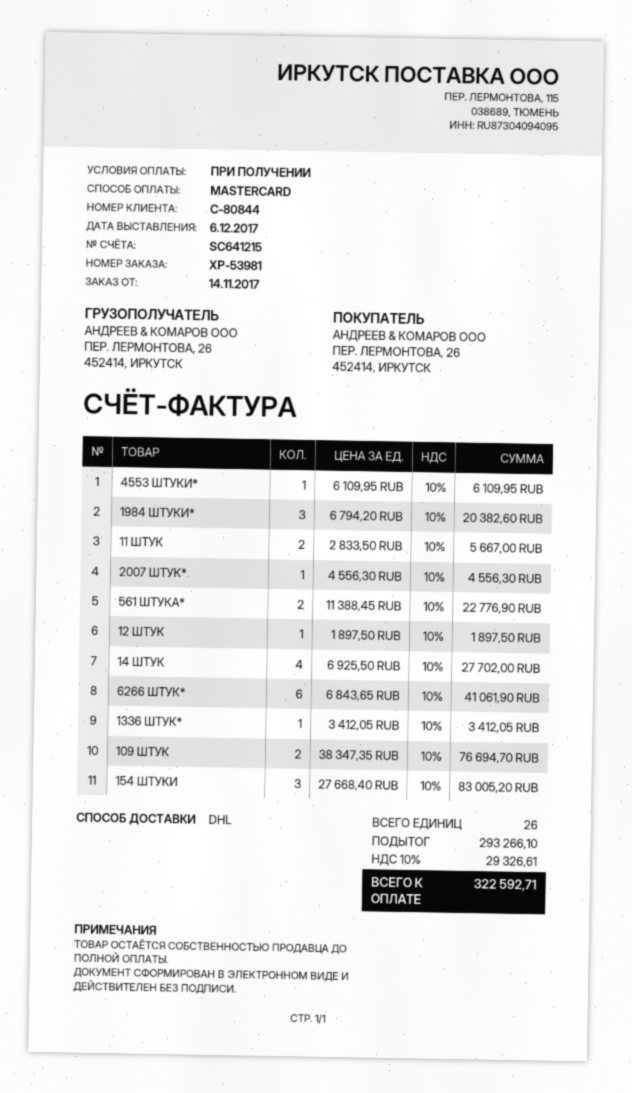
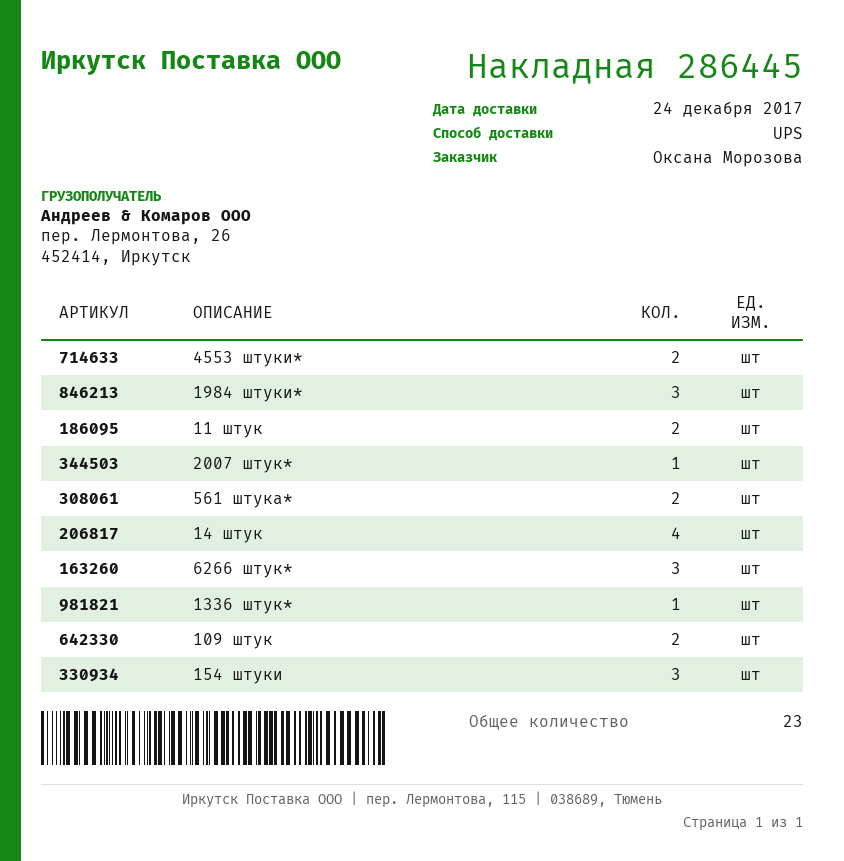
shipping method: DHL -> UPS
4553 ШТУКИ*: 1 -> 2
12 ШТУК: 1 -> none
6266 ШТУК*: 6 -> 3
total quantity: 26 -> 23

